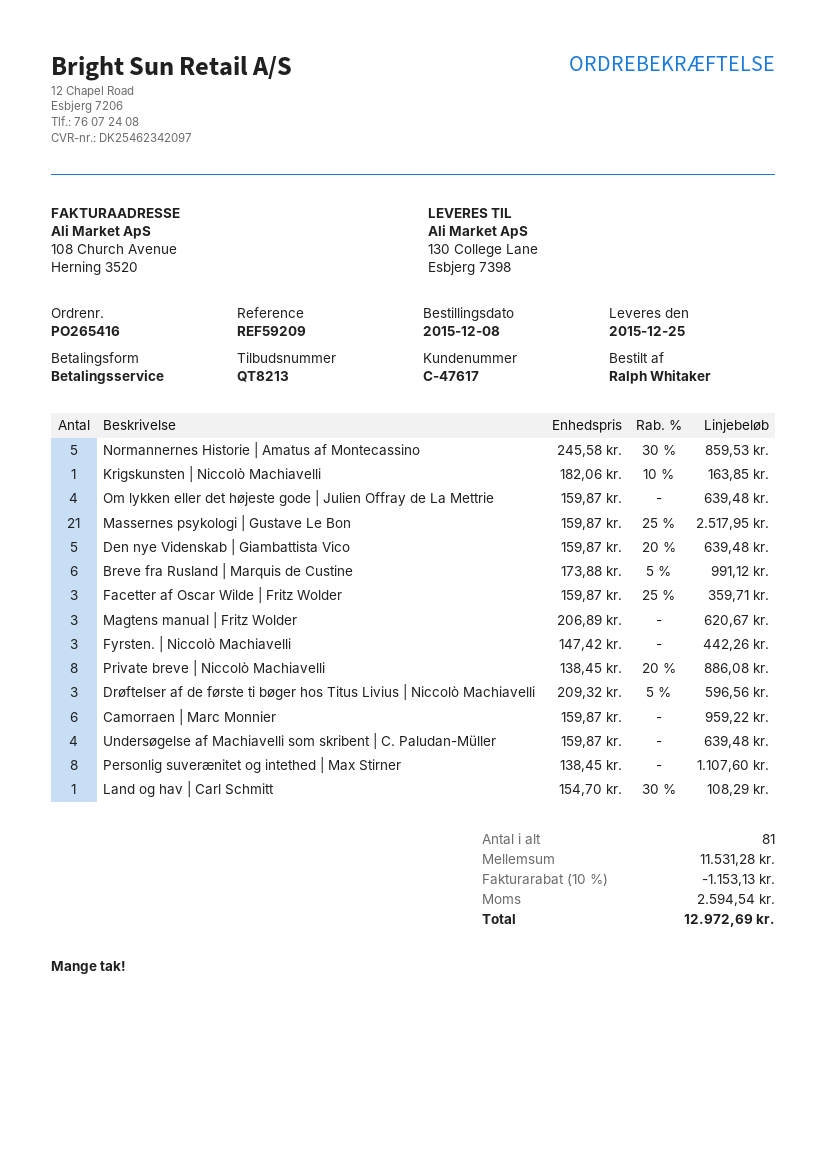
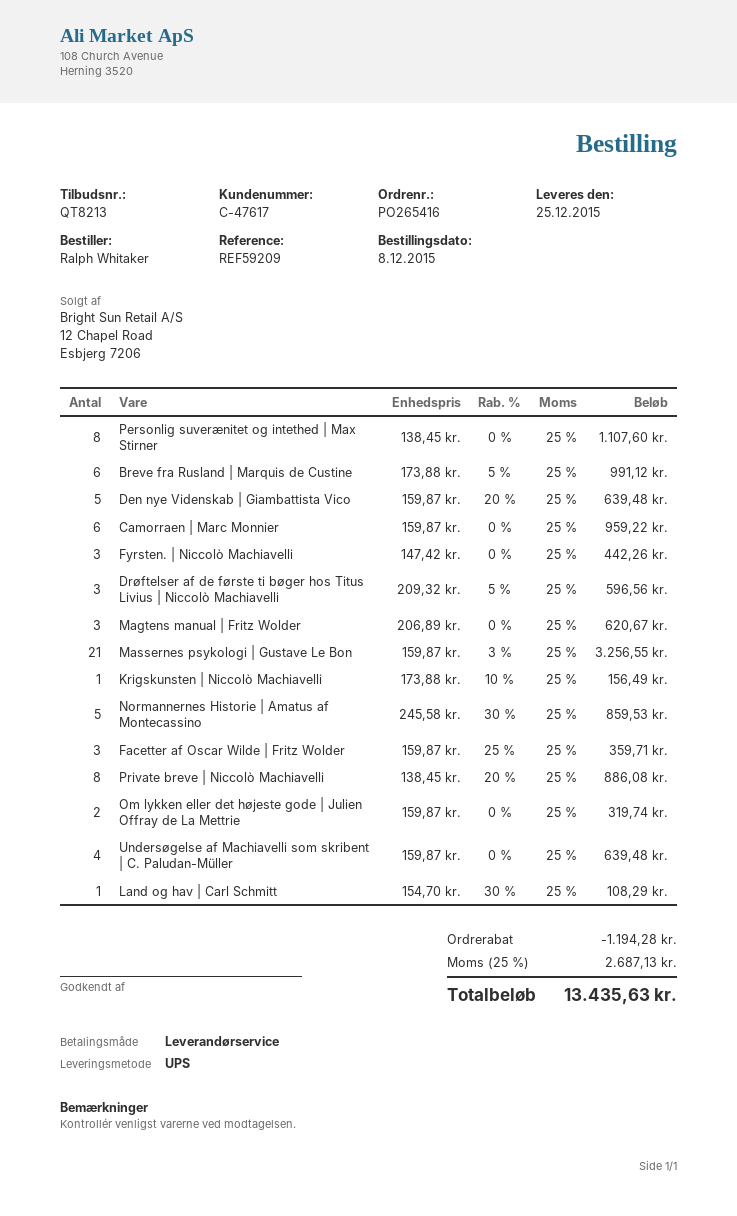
Krigskunsten | Niccolò Machiavelli: 1 x 182.06 - 10% = 163.85 -> 1 x 173.88 - 10% = 156.49
Om lykken eller det højeste gode | Julien Offray de La Mettrie: 4 x 159.87 = 639.48 -> 2 x 159.87 = 319.74
Massernes psykologi | Gustave Le Bon: 21 x 159.87 - 25% = 2517.95 -> 21 x 159.87 - 3% = 3256.55
discount: 1153.13 -> 1194.28
tax: 2594.54 -> 2687.13
total: 12972.69 -> 13435.63

